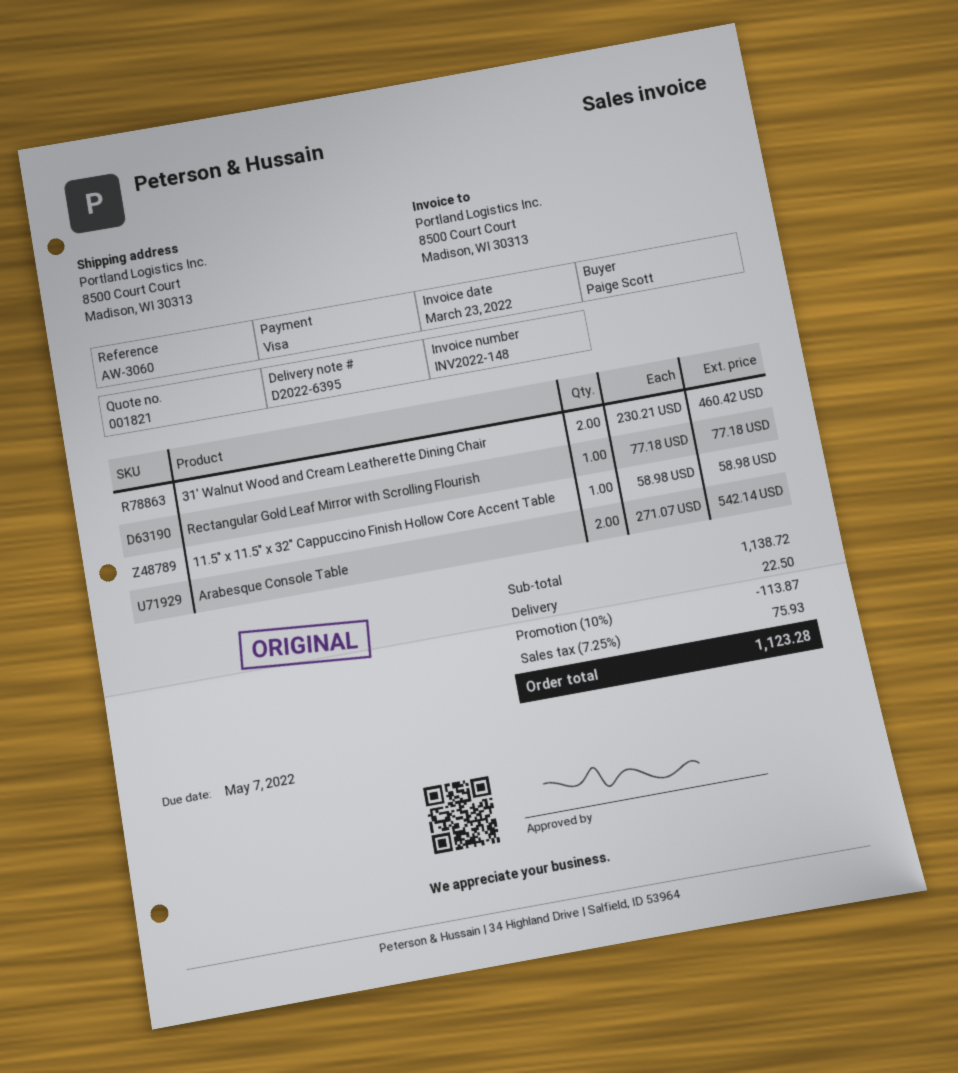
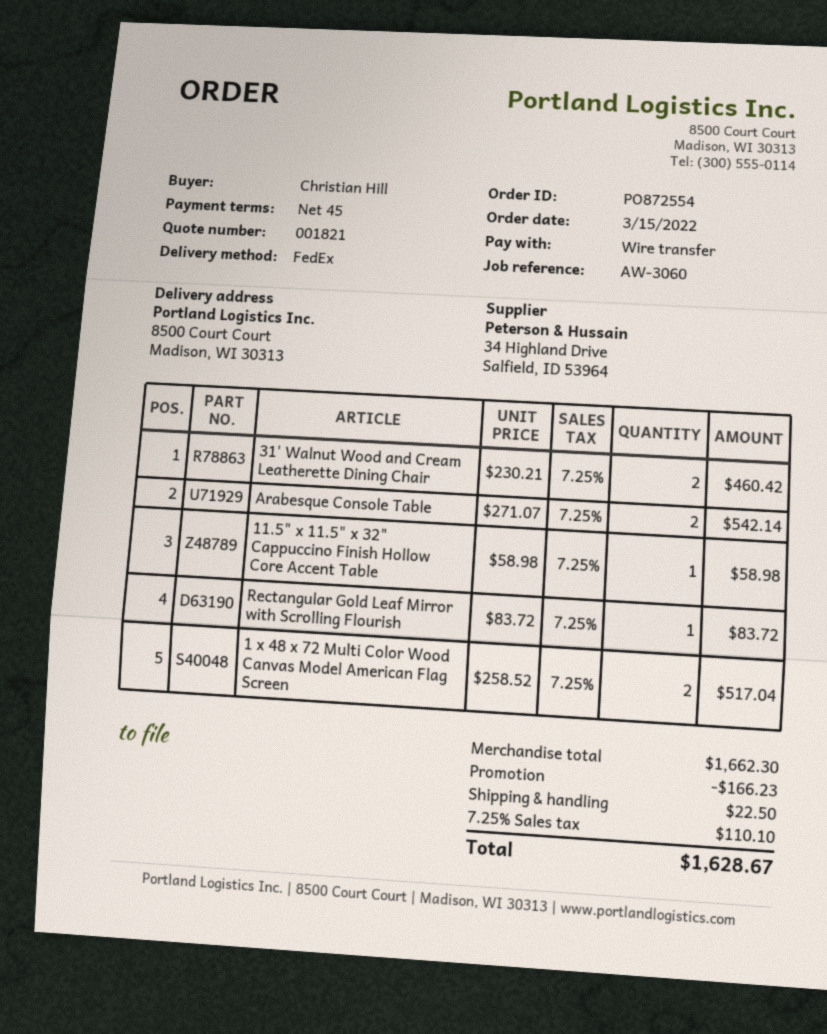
ordered by: Paige Scott -> Christian Hill
payment method: Visa -> bank transfer
Rectangular Gold Leaf Mirror with Scrolling Flourish: 1 x 77.18 = 77.18 -> 1 x 83.72 = 83.72
1 x 48 x 72 Multi Color Wood Canvas Model American Flag Screen: none -> 2 x 258.52 = 517.04
subtotal: 1138.72 -> 1662.30
discount: 113.87 -> 166.23
tax: 7.25% = 75.93 -> 7.25% = 110.10
total: 1123.28 -> 1628.67

